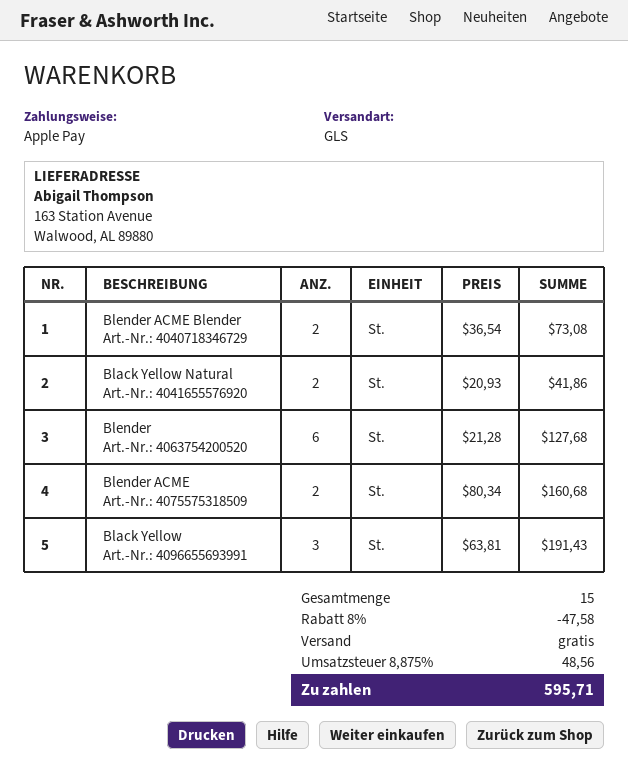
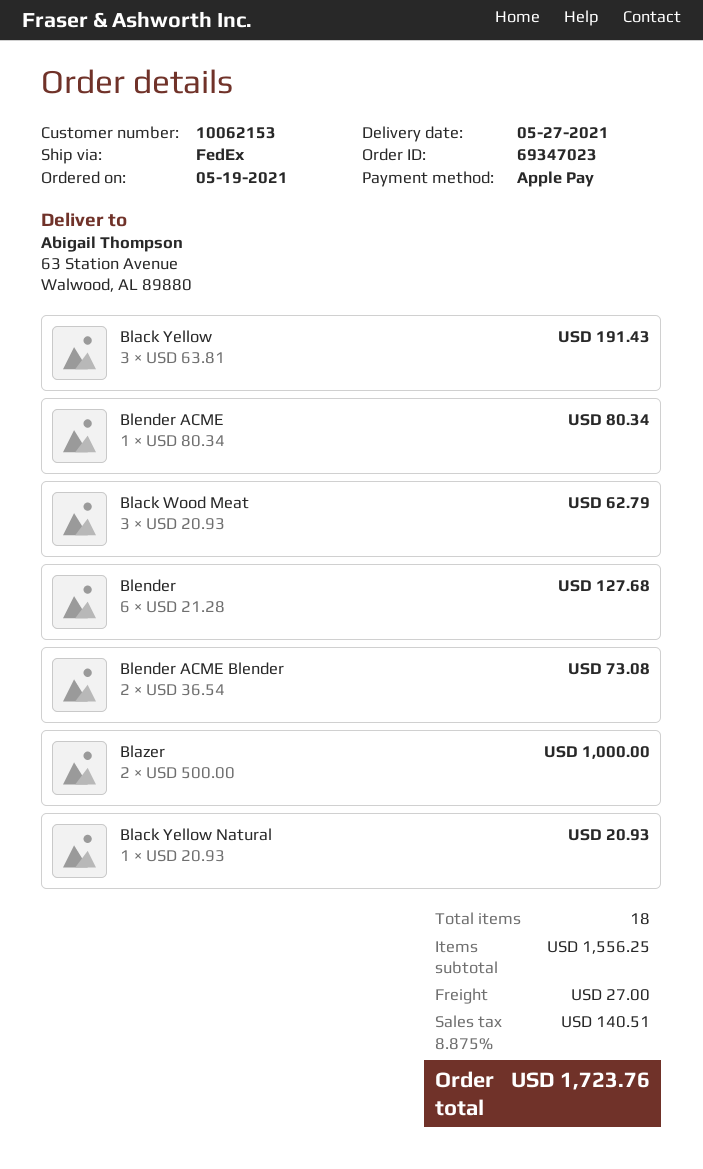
shipping method: GLS -> FedEx
ship to: 163 Station Avenue, Walwood, AL 89880 -> 63 Station Avenue, Walwood, AL 89880
Black Yellow Natural: 2 x 20.93 = 41.86 -> 1 x 20.93 = 20.93
Blender ACME: 2 x 80.34 = 160.68 -> 1 x 80.34 = 80.34
Black Wood Meat: none -> 3 x 20.93 = 62.79
Blazer: none -> 2 x 500.00 = 1000.00
total quantity: 15 -> 18
discount: 8% = 47.58 -> none
shipping: 0.00 -> 27.00
tax: 8.875% = 48.56 -> 8.875% = 140.51
total: 595.71 -> 1723.76

